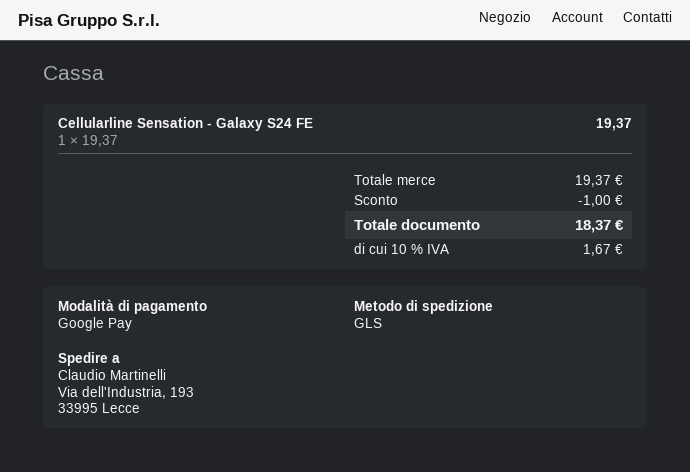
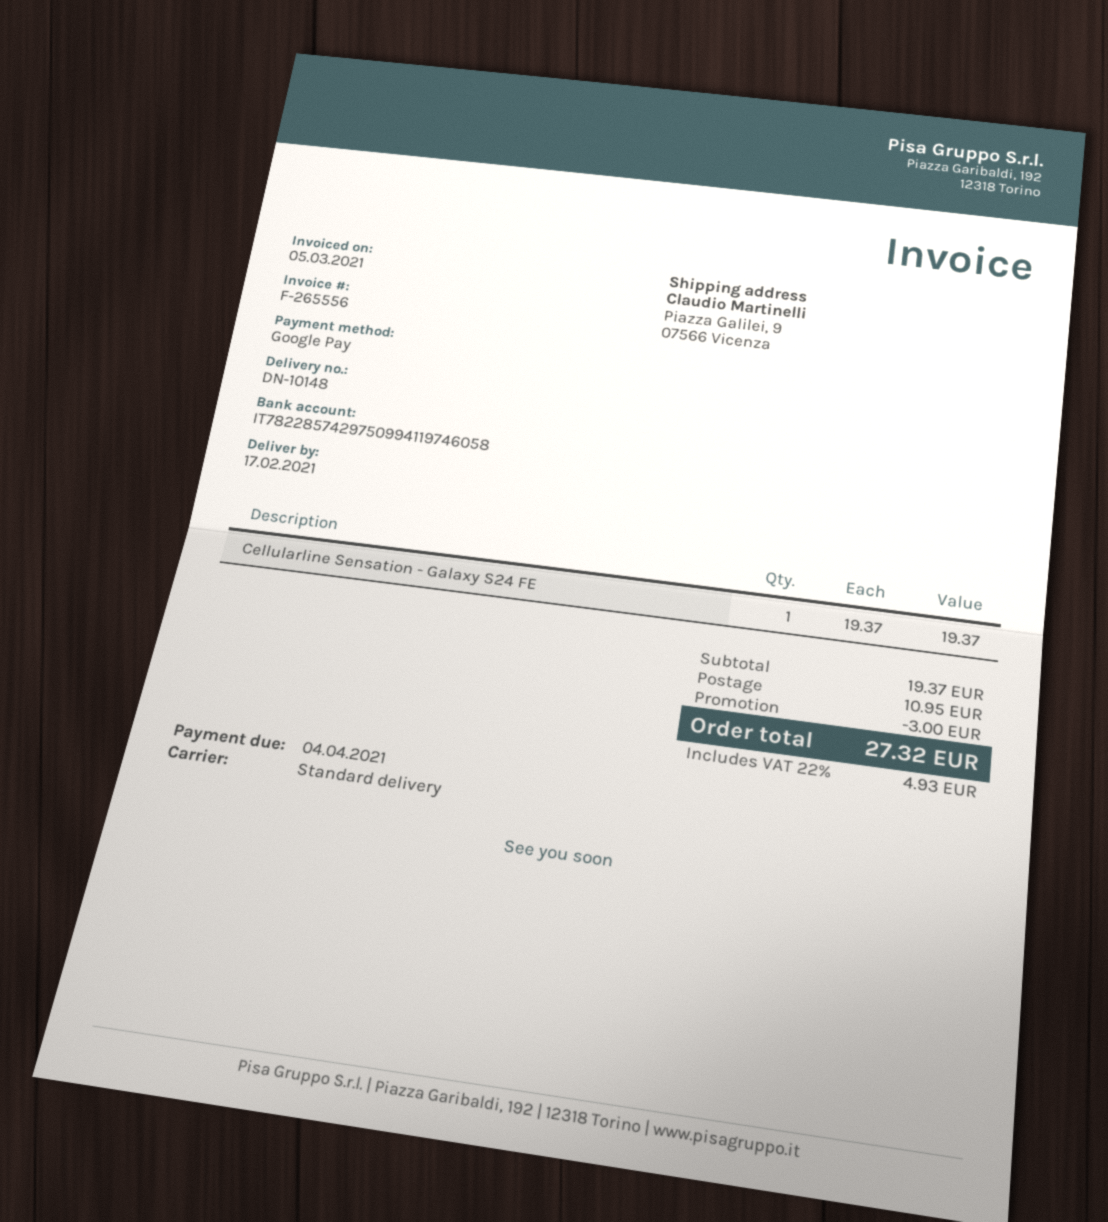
shipping method: GLS -> standard
ship to: Via dell'Industria, 193, 33995 Lecce -> Piazza Galilei, 9, 07566 Vicenza
discount: 1.00 -> 3.00
shipping: none -> 10.95
tax: 10% = 1.67 -> 22% = 4.93
total: 18.37 -> 27.32

